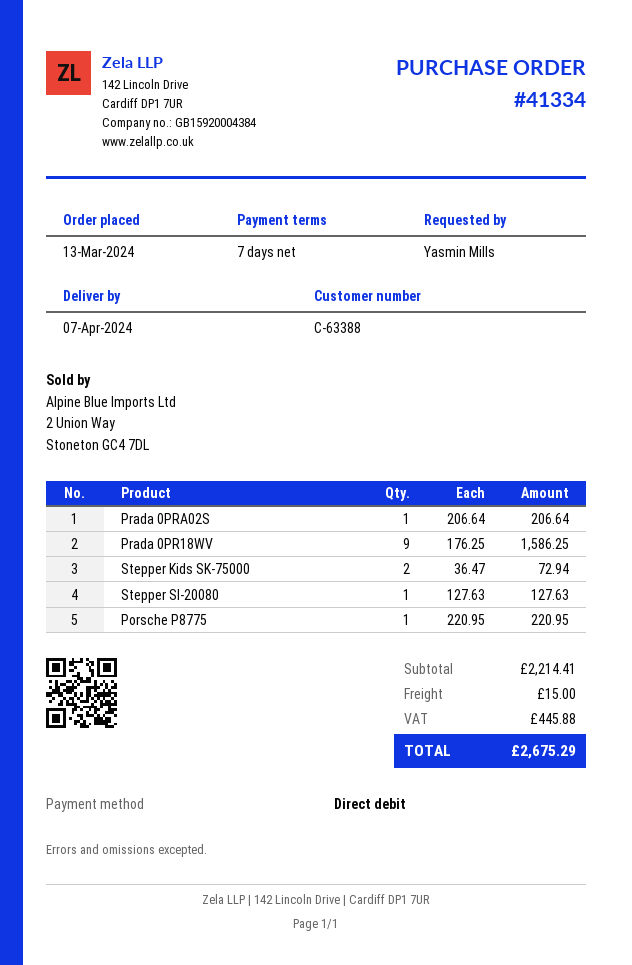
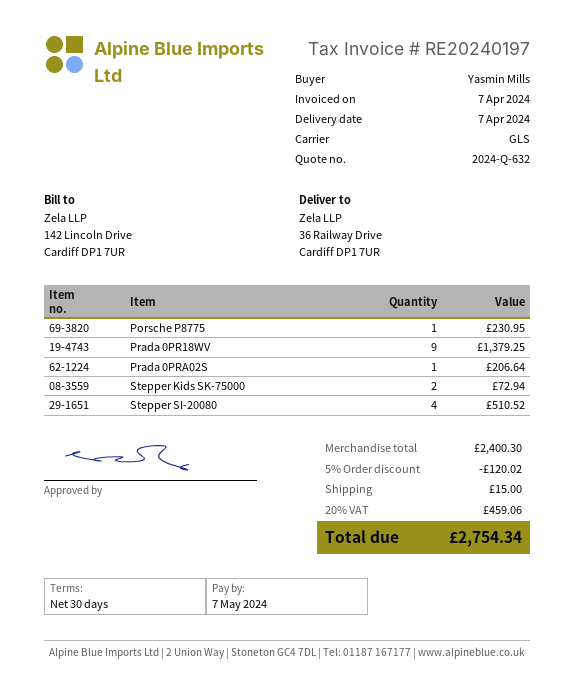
payment terms: 7 days -> 30 days
Prada 0PR18WV: 9 for 1586.25 -> 9 for 1379.25
Stepper SI-20080: 1 for 127.63 -> 4 for 510.52
Porsche P8775: 1 for 220.95 -> 1 for 230.95
subtotal: 2214.41 -> 2400.30
discount: none -> 5% = 120.02
tax: 445.88 -> 459.06
total: 2675.29 -> 2754.34

